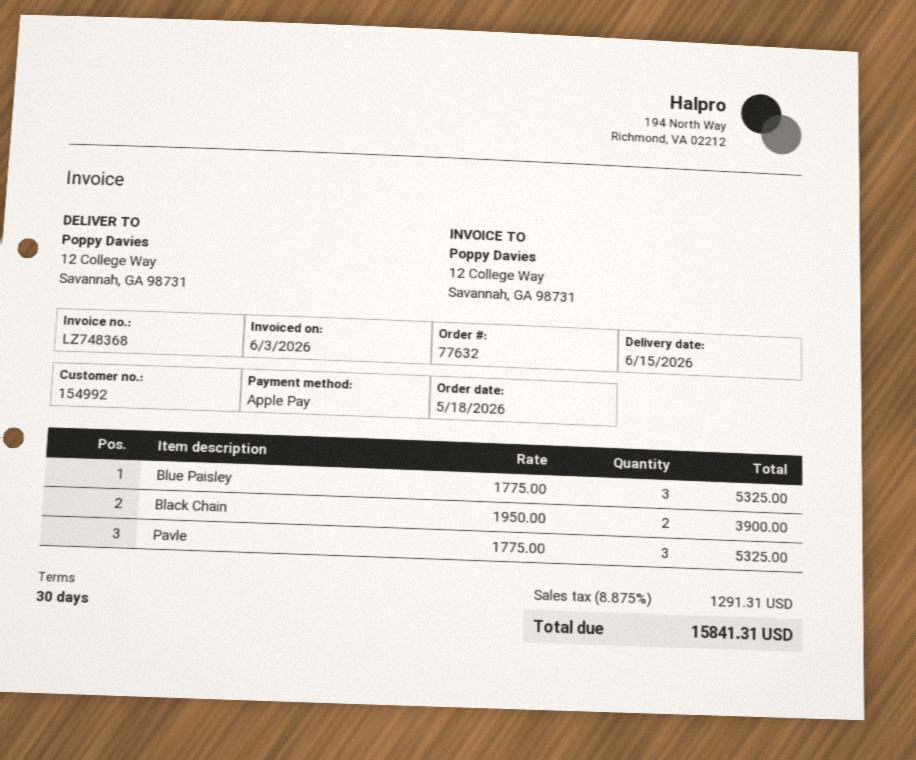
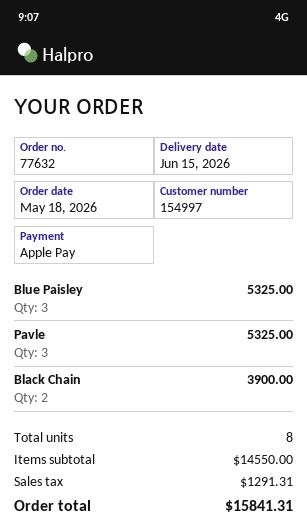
customer number: 154992 -> 154997

